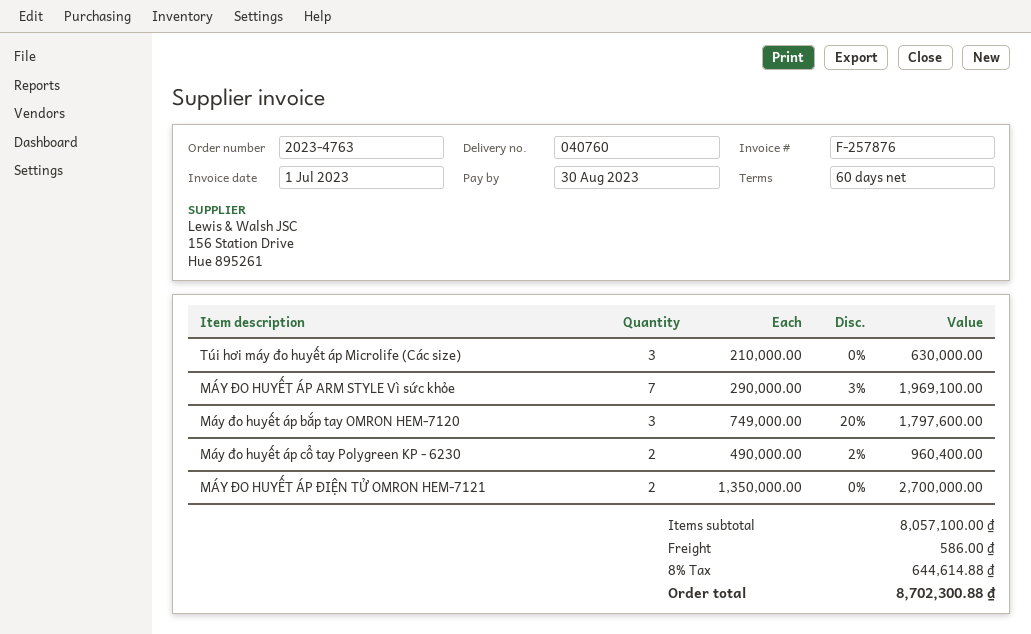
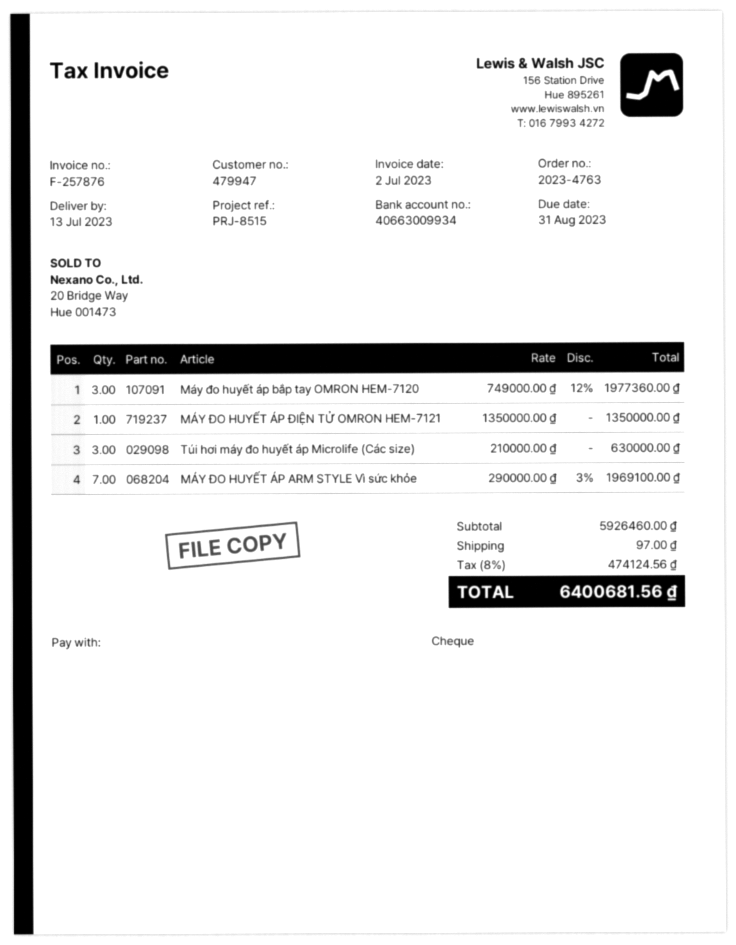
invoice date: 2023-07-01 -> 2023-07-02
due date: 2023-08-30 -> 2023-08-31
Máy đo huyết áp bắp tay OMRON HEM-7120: 3 x 749000.00 - 20% = 1797600.00 -> 3 x 749000.00 - 12% = 1977360.00
Máy đo huyết áp cổ tay Polygreen KP - 6230: 2 x 490000.00 - 2% = 960400.00 -> none
MÁY ĐO HUYẾT ÁP ĐIỆN TỬ OMRON HEM-7121: 2 x 1350000.00 = 2700000.00 -> 1 x 1350000.00 = 1350000.00
subtotal: 8057100.00 -> 5926460.00
shipping: 586.00 -> 97.00
tax: 8% = 644614.88 -> 8% = 474124.56
total: 8702300.88 -> 6400681.56

